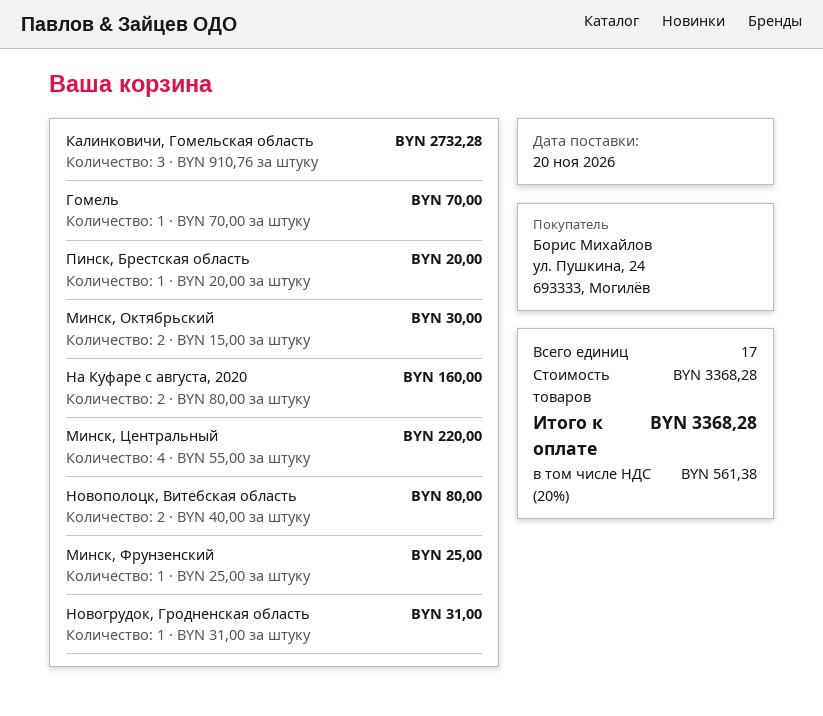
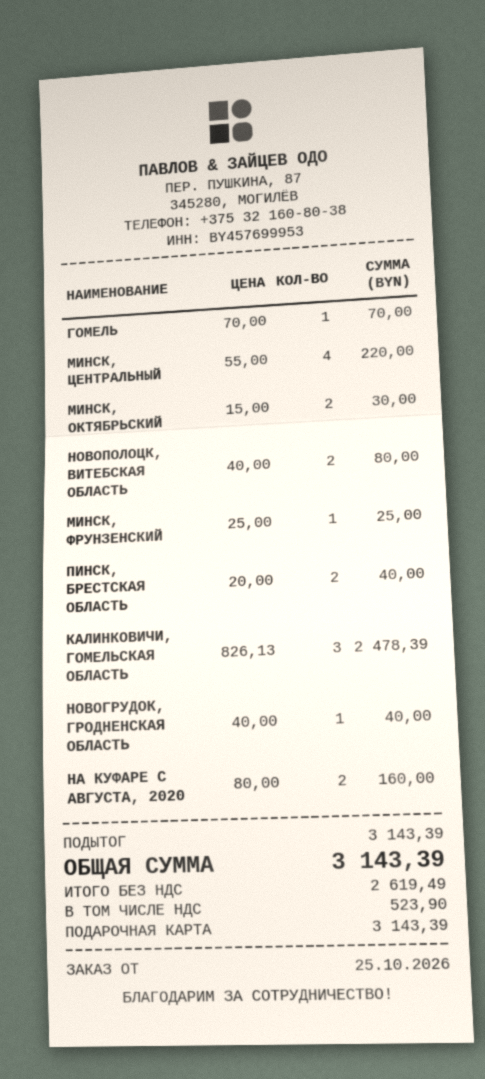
Калинковичи, Гомельская область: 3 x 910.76 = 2732.28 -> 3 x 826.13 = 2478.39
Пинск, Брестская область: 1 x 20.00 = 20.00 -> 2 x 20.00 = 40.00
Новогрудок, Гродненская область: 1 x 31.00 = 31.00 -> 1 x 40.00 = 40.00
subtotal: 3368.28 -> 3143.39
tax: 561.38 -> 523.90
total: 3368.28 -> 3143.39

